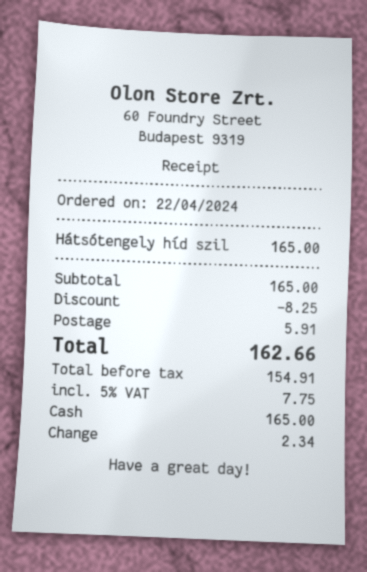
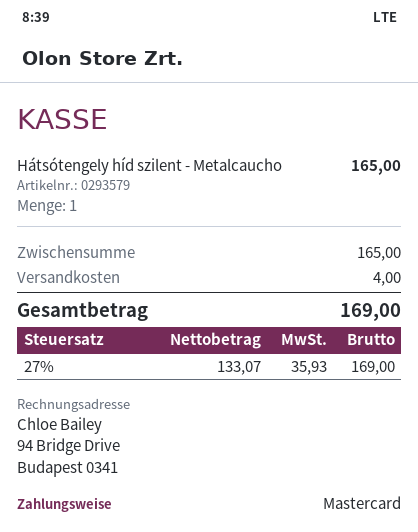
payment method: cash -> Mastercard
discount: 8.25 -> none
shipping: 5.91 -> 4.00
net: 154.91 -> 133.07
tax: 5% = 7.75 -> 27% = 35.93
total: 162.66 -> 169.00

